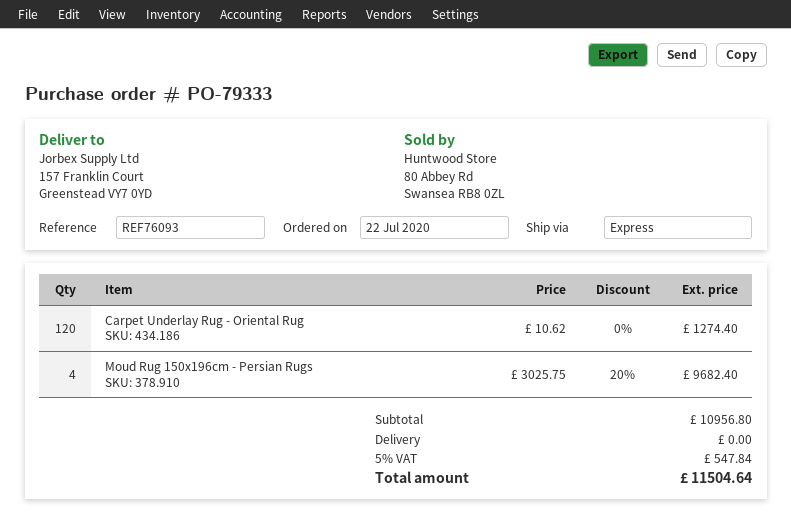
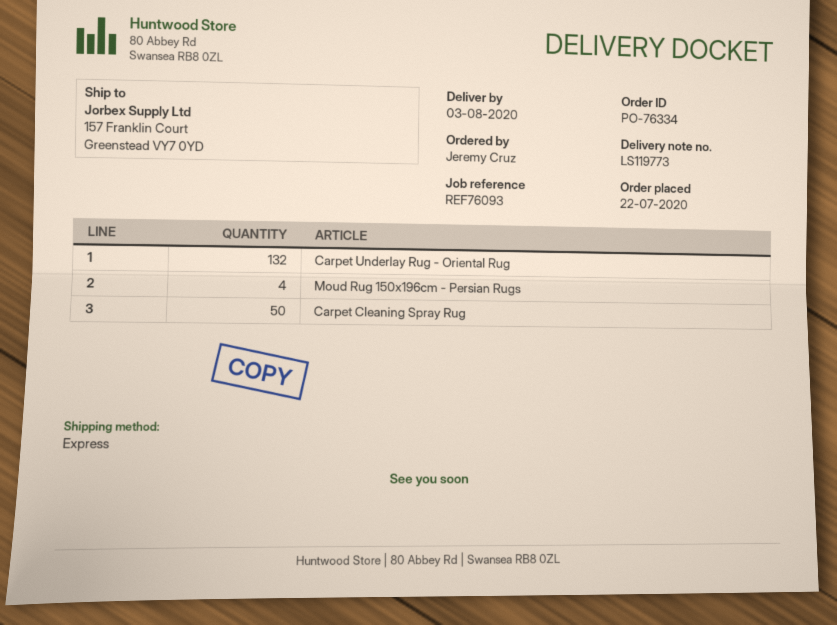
order number: PO-79333 -> PO-76334
Carpet Underlay Rug - Oriental Rug: 120 -> 132
Carpet Cleaning Spray Rug: none -> 50

